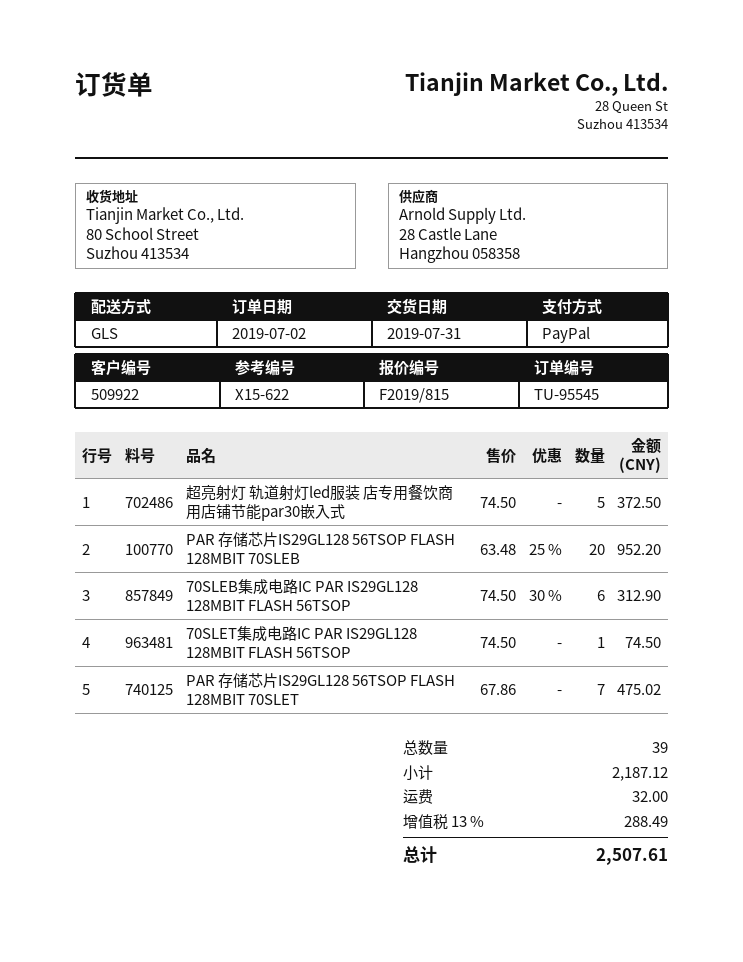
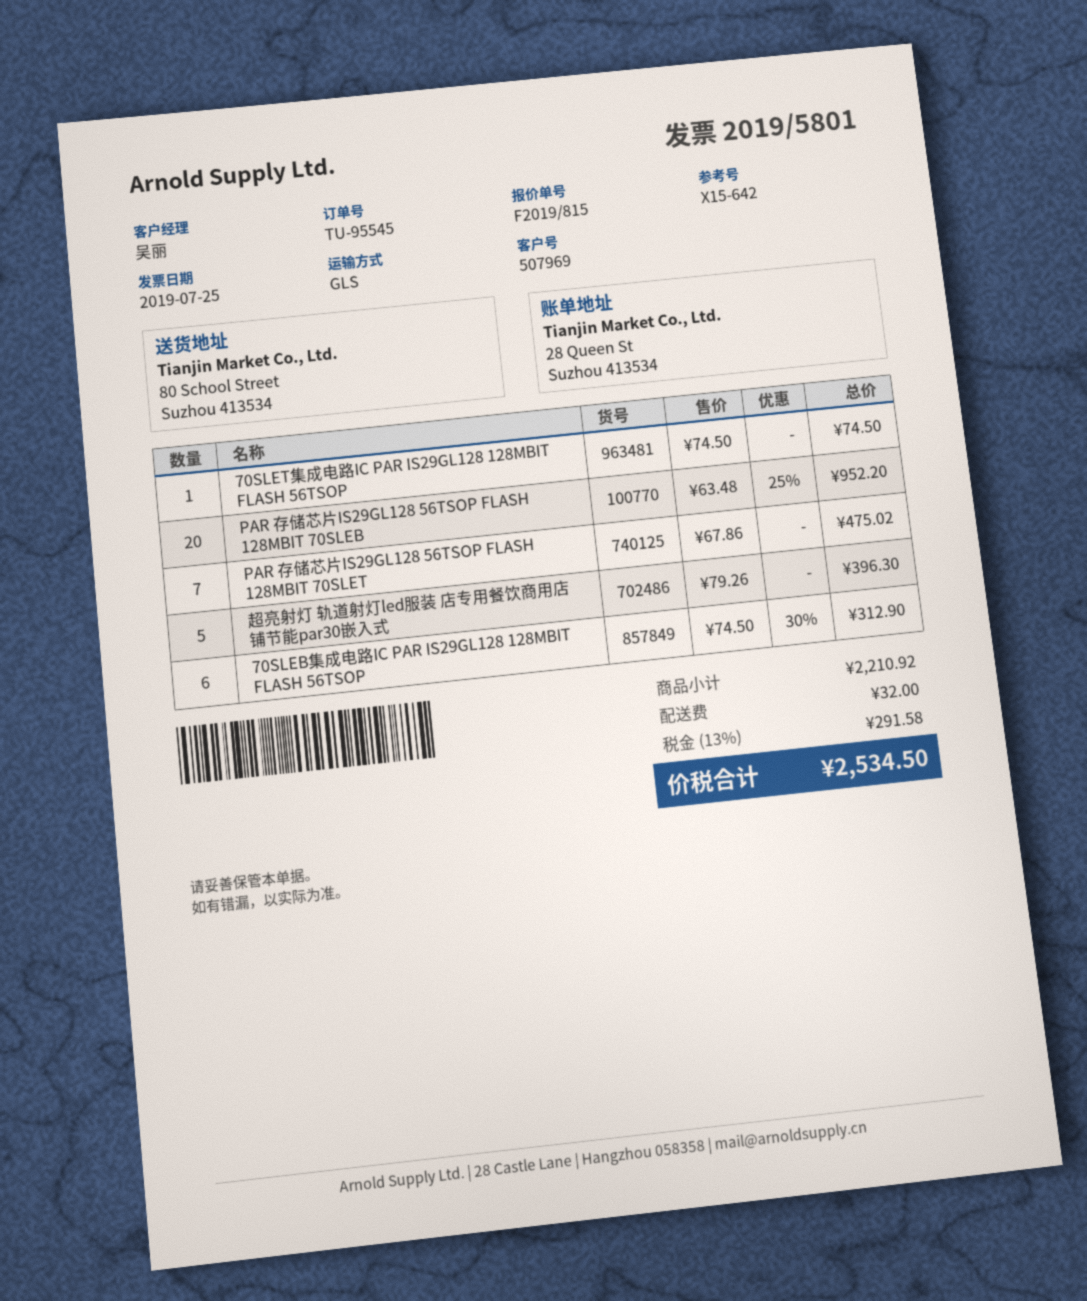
customer number: 509922 -> 507969
reference: X15-622 -> X15-642
超亮射灯 轨道射灯led服装 店专用餐饮商用店铺节能par30嵌入式: 5 x 74.50 = 372.50 -> 5 x 79.26 = 396.30
subtotal: 2187.12 -> 2210.92
tax: 13% = 288.49 -> 13% = 291.58
total: 2507.61 -> 2534.50

